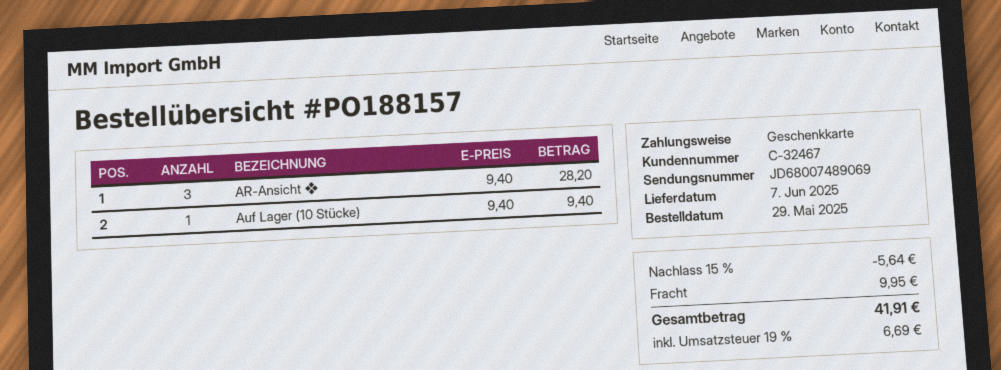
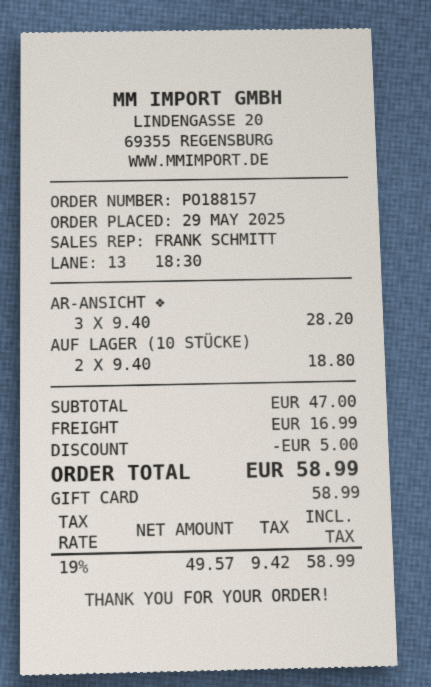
Auf Lager (10 Stücke): 1 x 9.40 = 9.40 -> 2 x 9.40 = 18.80
discount: 5.64 -> 5.00
shipping: 9.95 -> 16.99
tax: 19% = 6.69 -> 19% = 9.42
total: 41.91 -> 58.99

